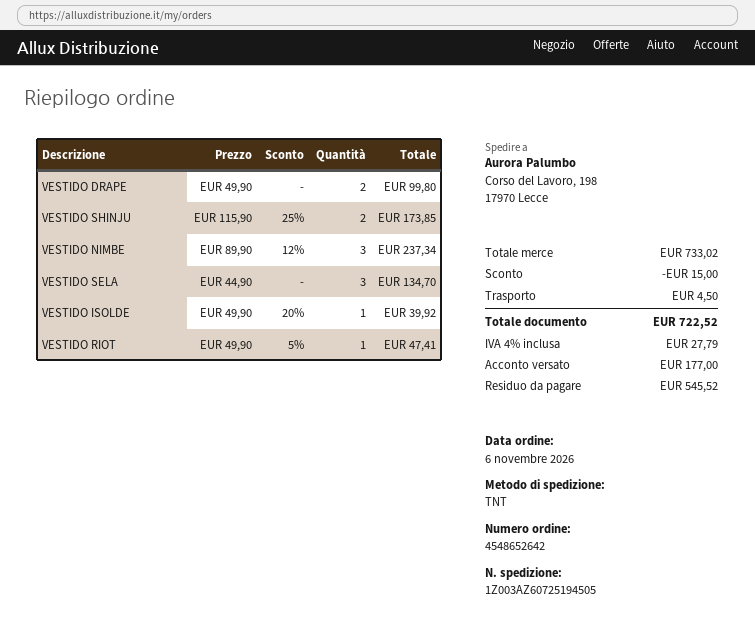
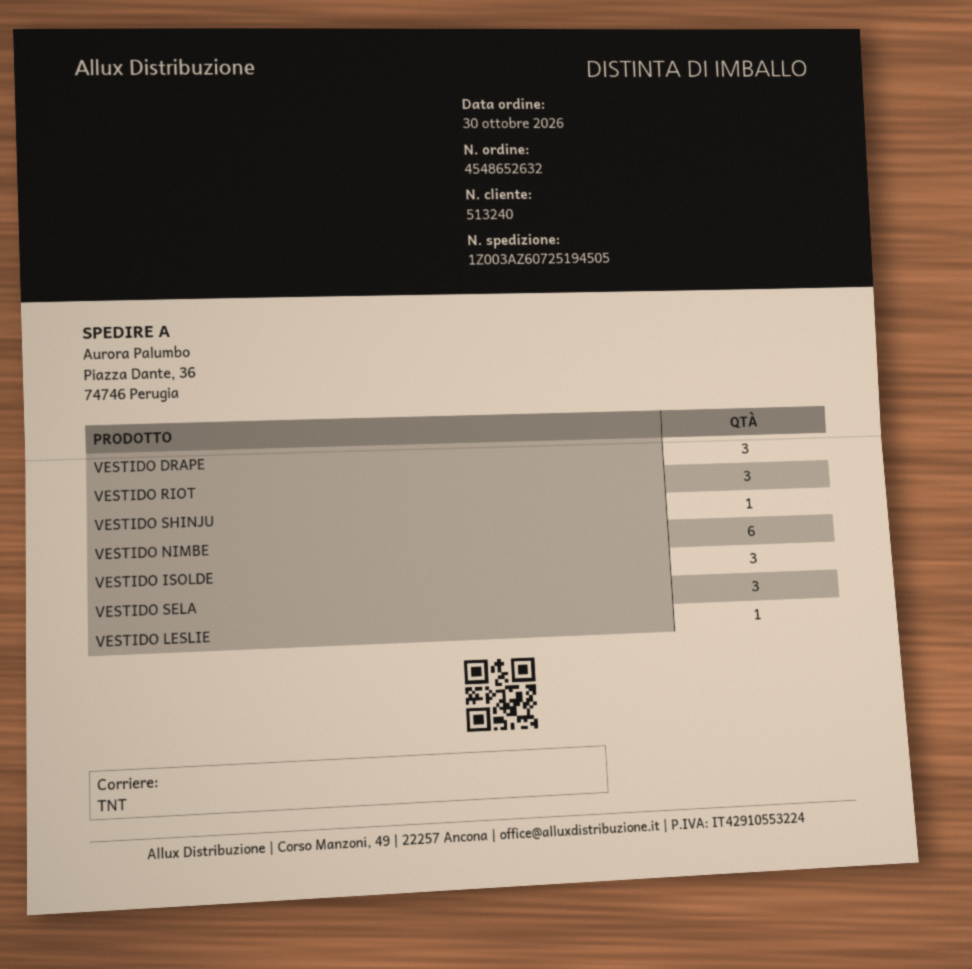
order number: 4548652642 -> 4548652632
order date: 2026-11-06 -> 2026-10-30
ship to: Corso del Lavoro, 198, 17970 Lecce -> Piazza Dante, 36, 74746 Perugia
VESTIDO DRAPE: 2 -> 3
VESTIDO SHINJU: 2 -> 1
VESTIDO NIMBE: 3 -> 6
VESTIDO ISOLDE: 1 -> 3
VESTIDO RIOT: 1 -> 3
VESTIDO LESLIE: none -> 1

